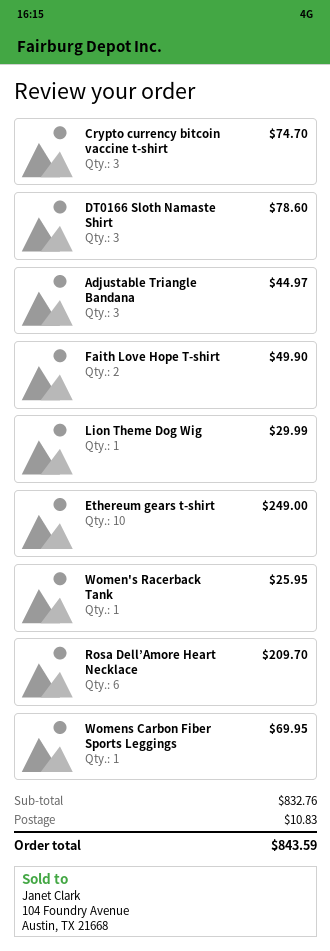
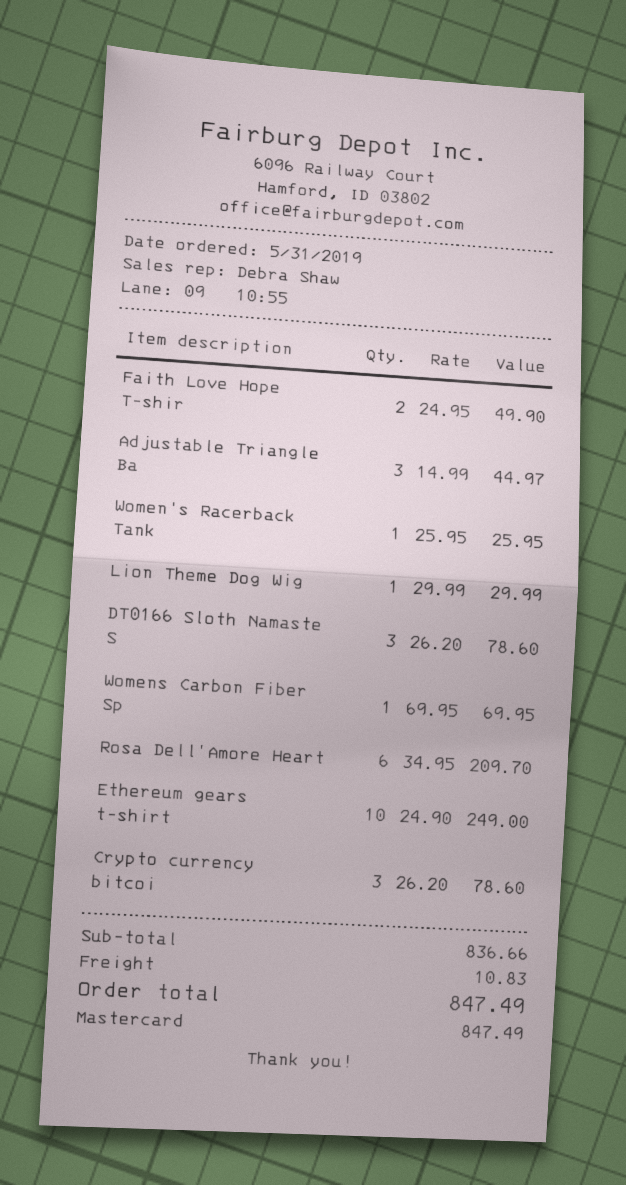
Crypto currency bitcoin vaccine t-shirt: 3 for 74.70 -> 3 for 78.60
subtotal: 832.76 -> 836.66
total: 843.59 -> 847.49

